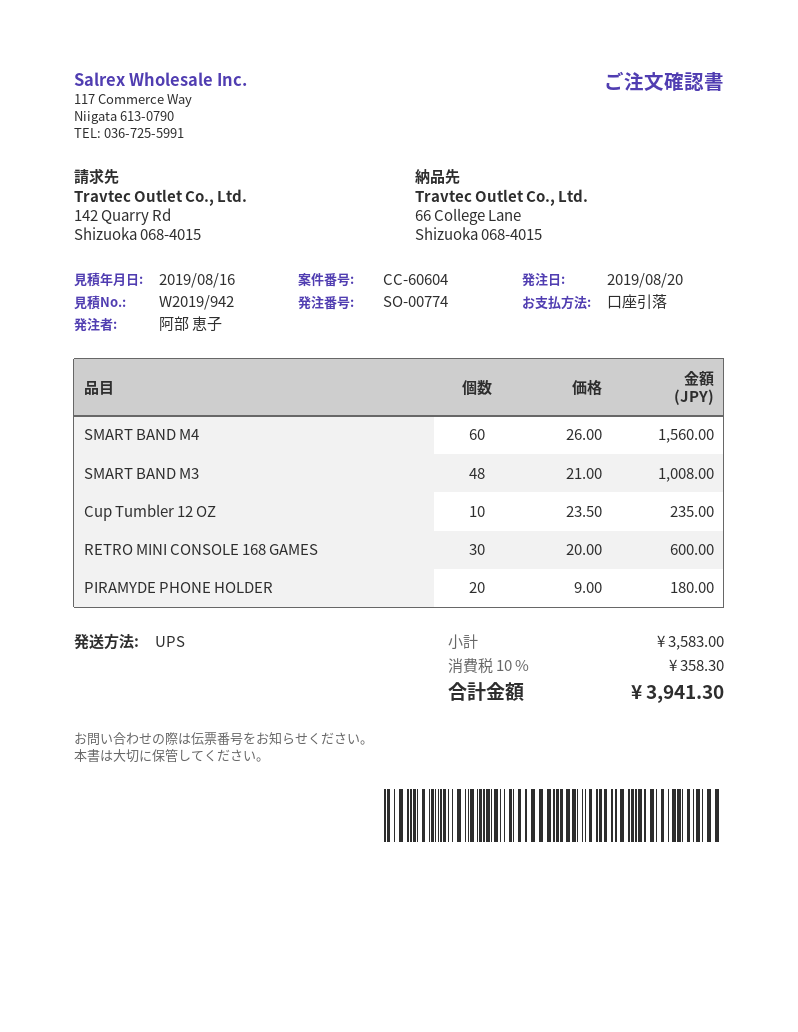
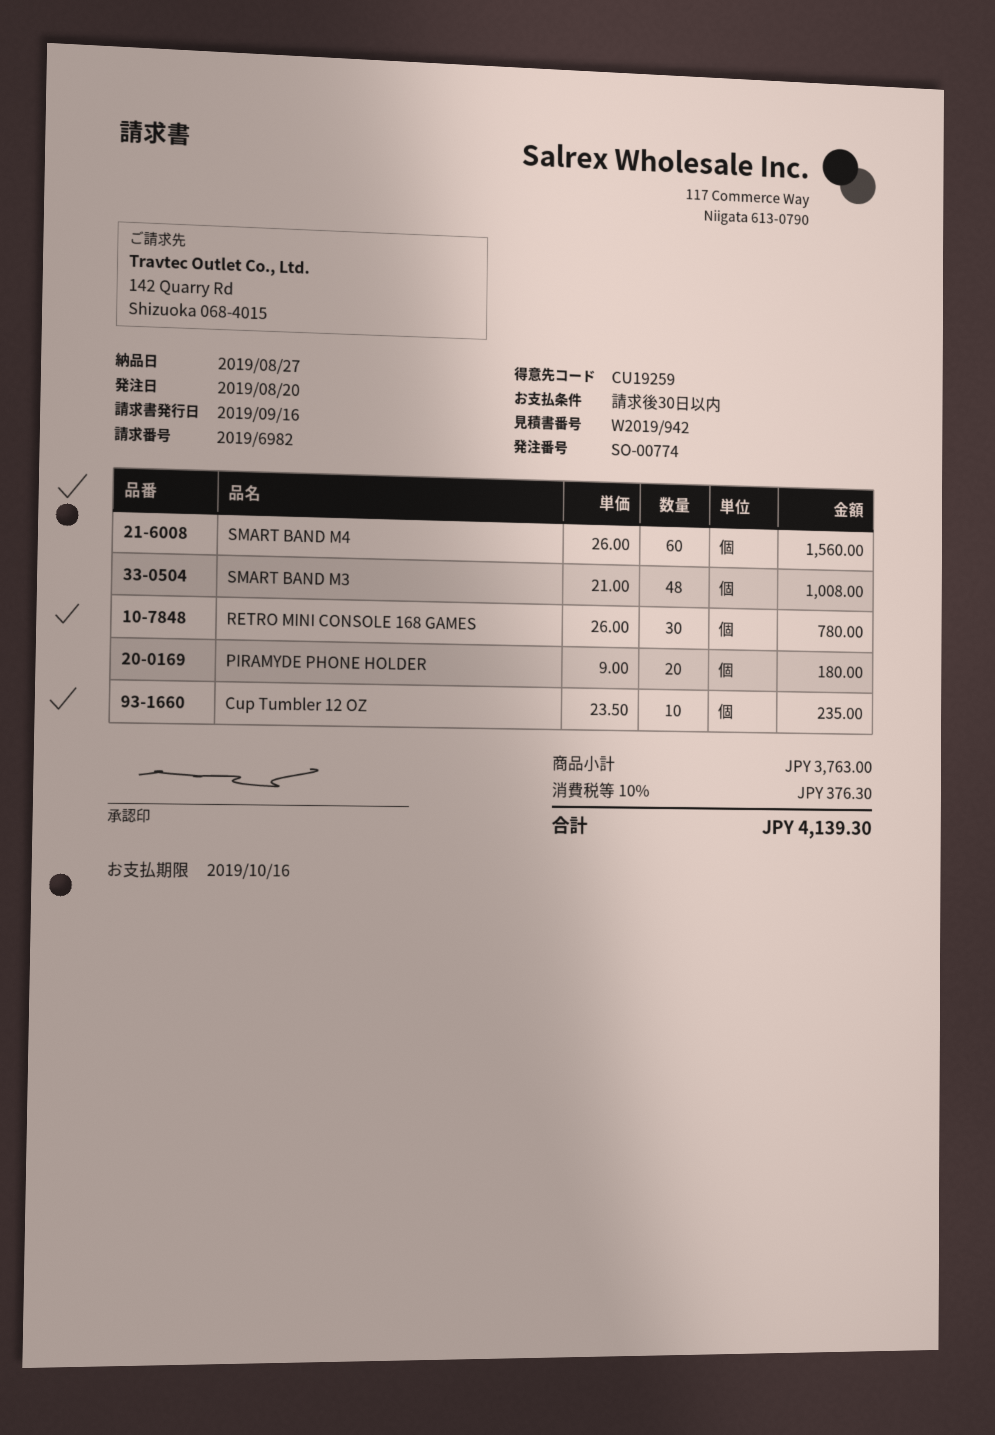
RETRO MINI CONSOLE 168 GAMES: 30 x 20.00 = 600.00 -> 30 x 26.00 = 780.00
subtotal: 3583.00 -> 3763.00
tax: 10% = 358.30 -> 10% = 376.30
total: 3941.30 -> 4139.30

